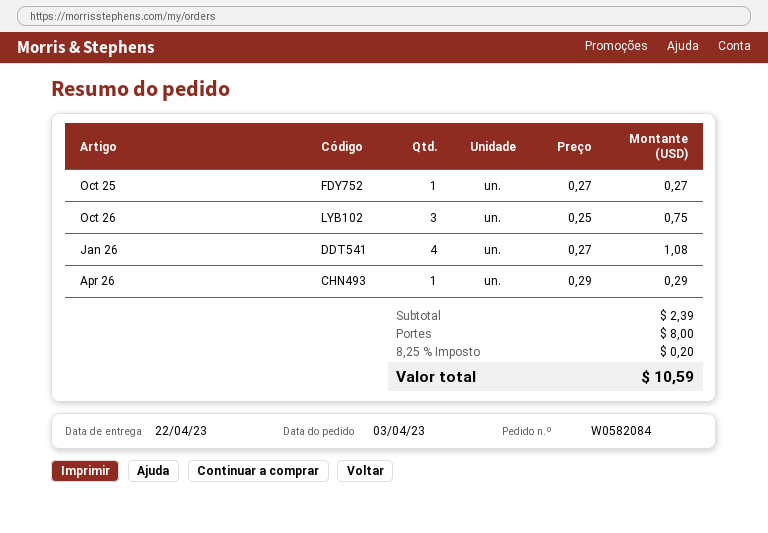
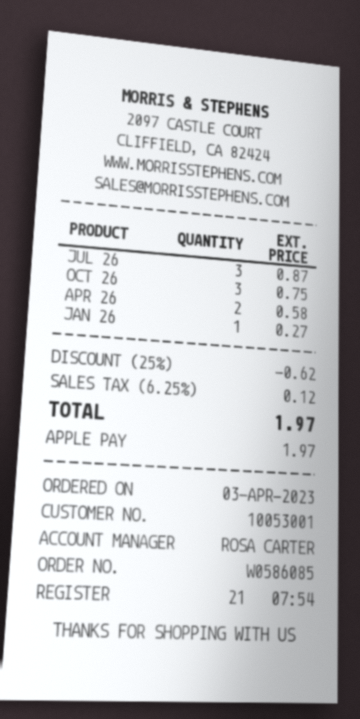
order number: W0582084 -> W0586085
Oct 25: 1 for 0.27 -> none
Jan 26: 4 for 1.08 -> 1 for 0.27
Apr 26: 1 for 0.29 -> 2 for 0.58
JUL 26: none -> 3 for 0.87
discount: none -> 25% = 0.62
shipping: 8.00 -> none
tax: 8.25% = 0.20 -> 6.25% = 0.12
total: 10.59 -> 1.97

